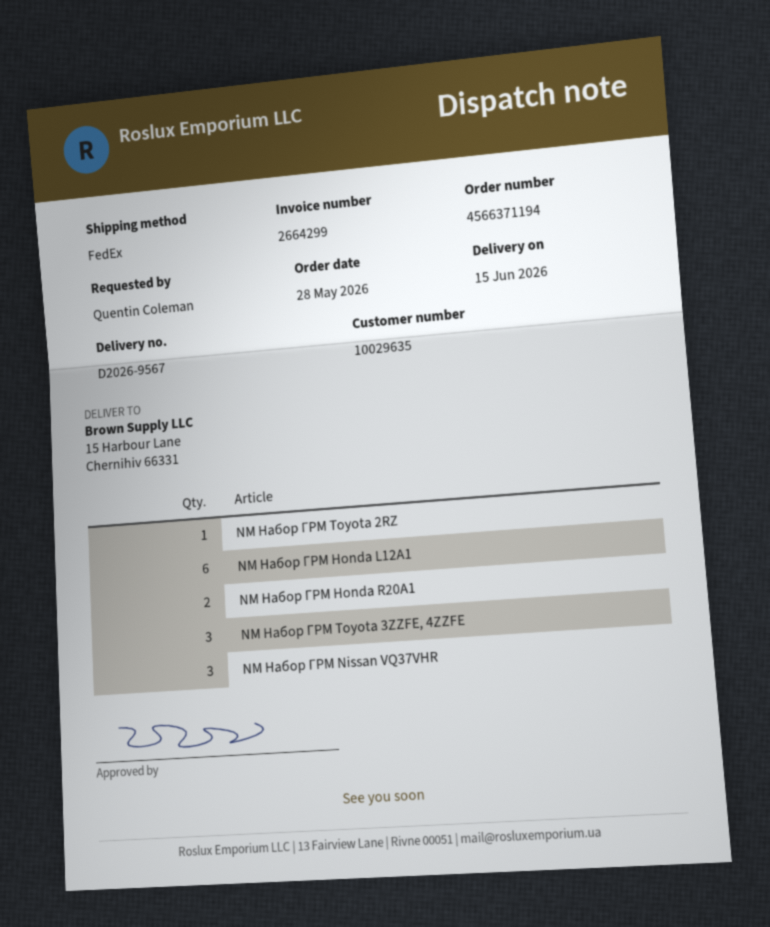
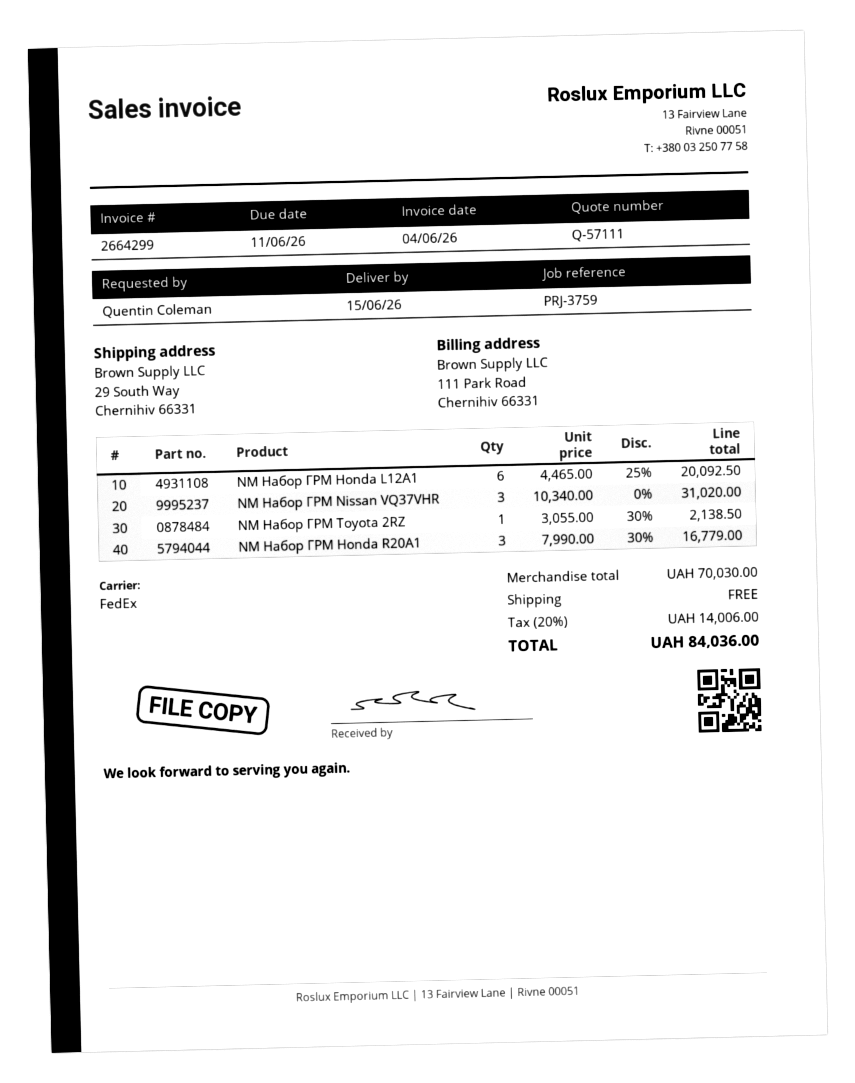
ship to: 15 Harbour Lane, Chernihiv 66331 -> 29 South Way, Chernihiv 66331
NM Набор ГРМ Honda R20A1: 2 -> 3
NM Набор ГРМ Toyota 3ZZFE, 4ZZFE: 3 -> none

